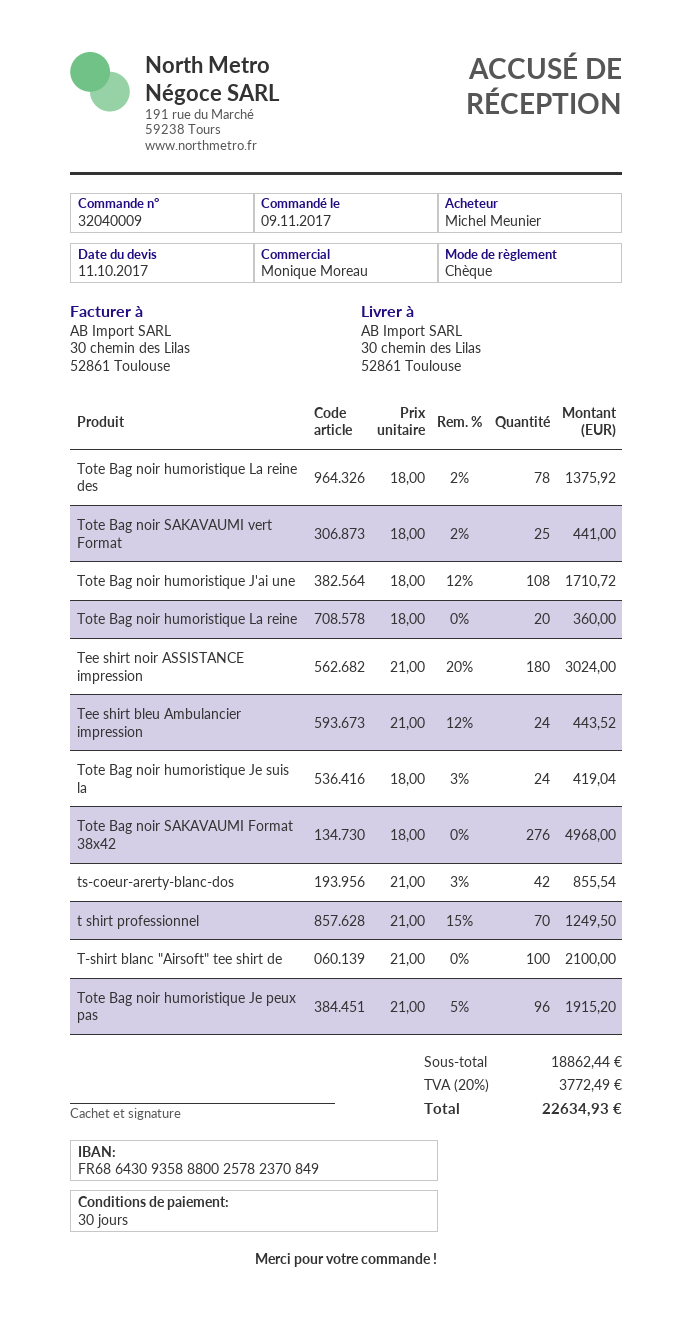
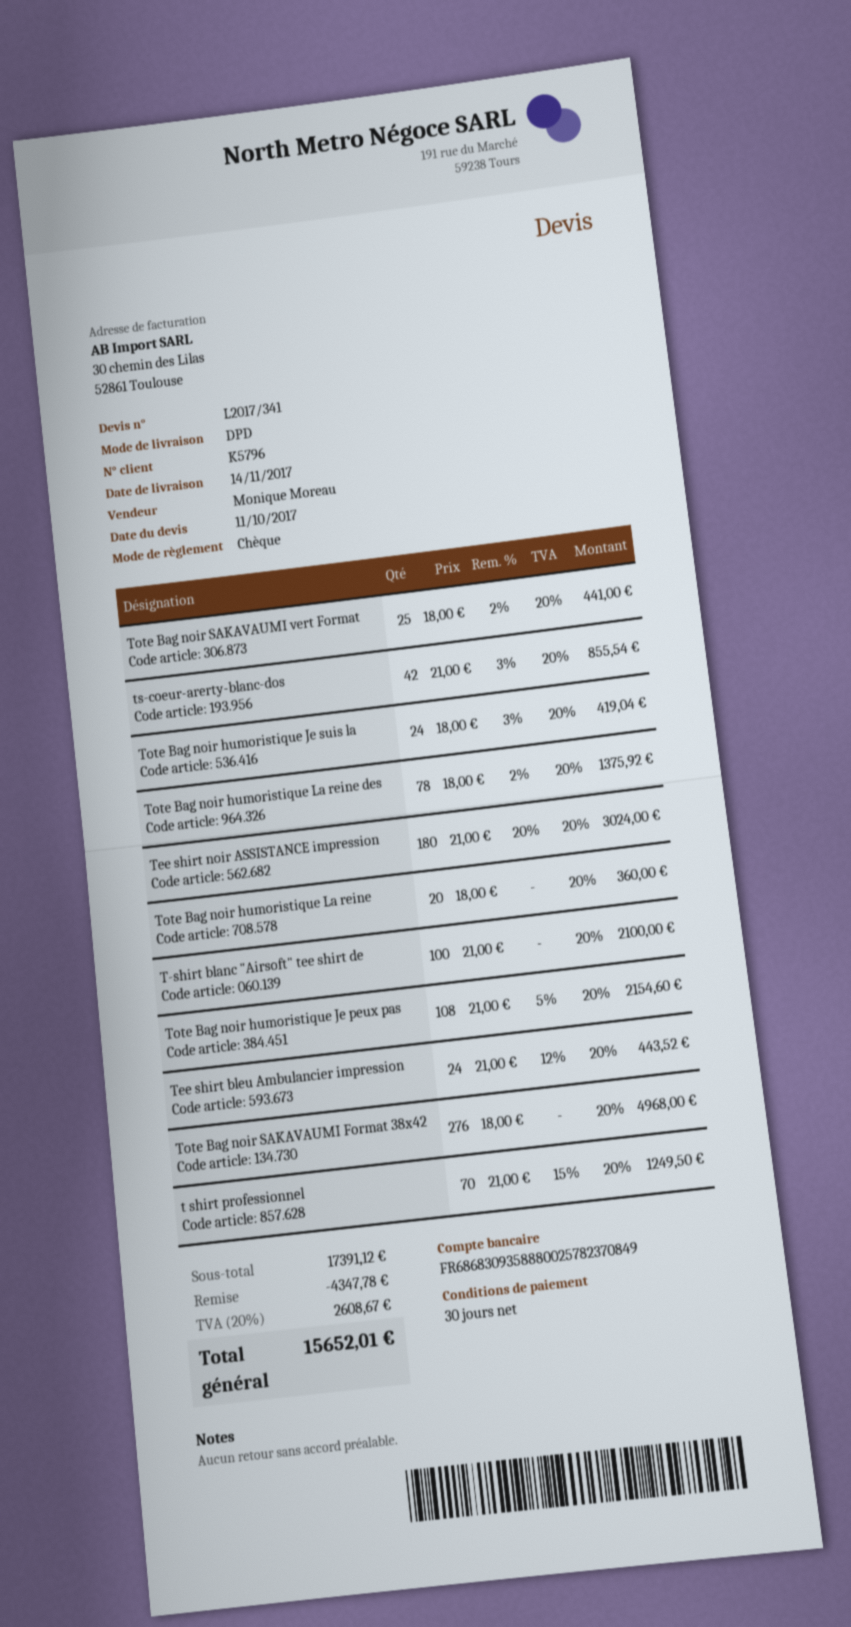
bank account: FR6864309358880025782370849 -> FR6868309358880025782370849
Tote Bag noir humoristique J'ai une: 108 x 18.00 - 12% = 1710.72 -> none
Tote Bag noir humoristique Je peux pas: 96 x 21.00 - 5% = 1915.20 -> 108 x 21.00 - 5% = 2154.60
subtotal: 18862.44 -> 17391.12
discount: none -> 4347.78
tax: 20% = 3772.49 -> 20% = 2608.67
total: 22634.93 -> 15652.01

